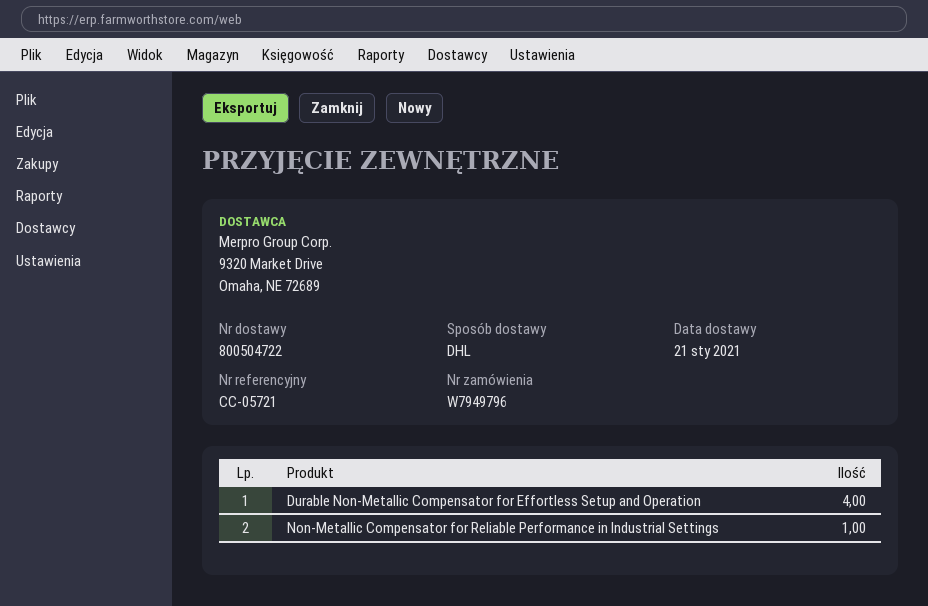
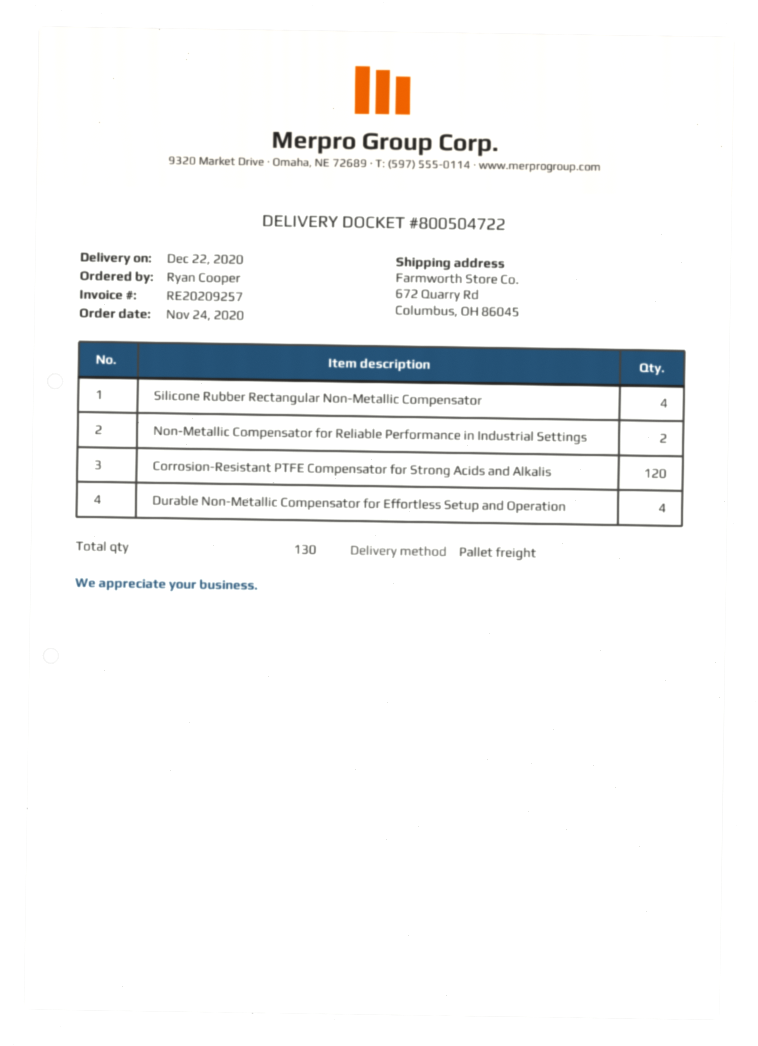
delivery date: 2021-01-21 -> 2020-12-22
shipping method: DHL -> pallet freight
Non-Metallic Compensator for Reliable Performance in Industrial Settings: 1 -> 2
Silicone Rubber Rectangular Non-Metallic Compensator: none -> 4
Corrosion-Resistant PTFE Compensator for Strong Acids and Alkalis: none -> 120

